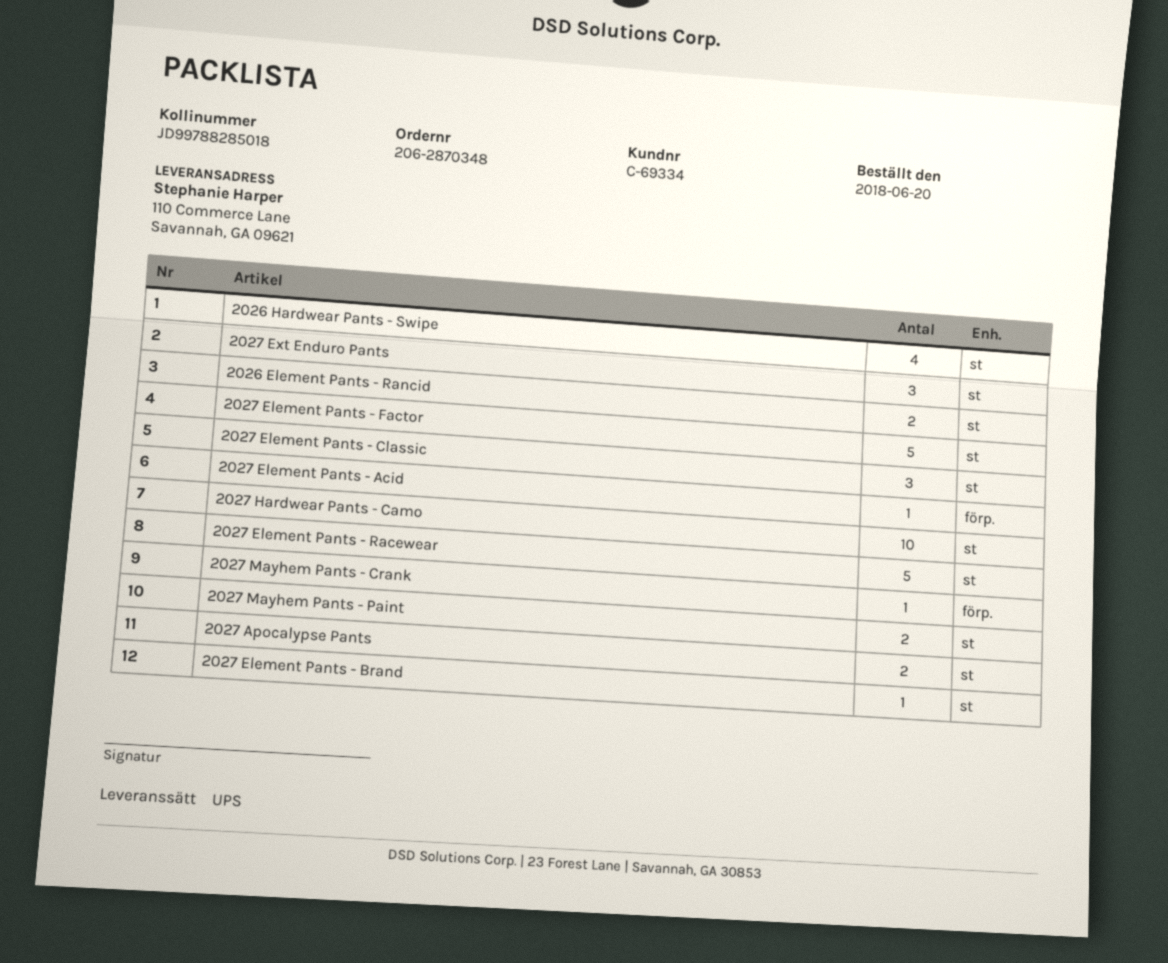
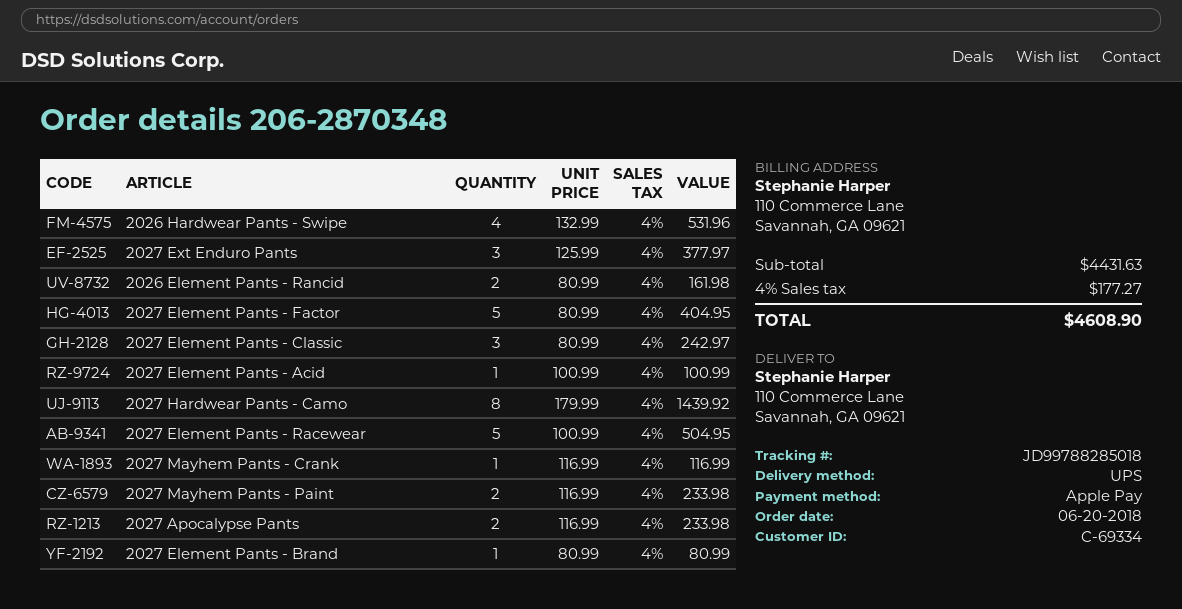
2027 Hardwear Pants - Camo: 10 -> 8

